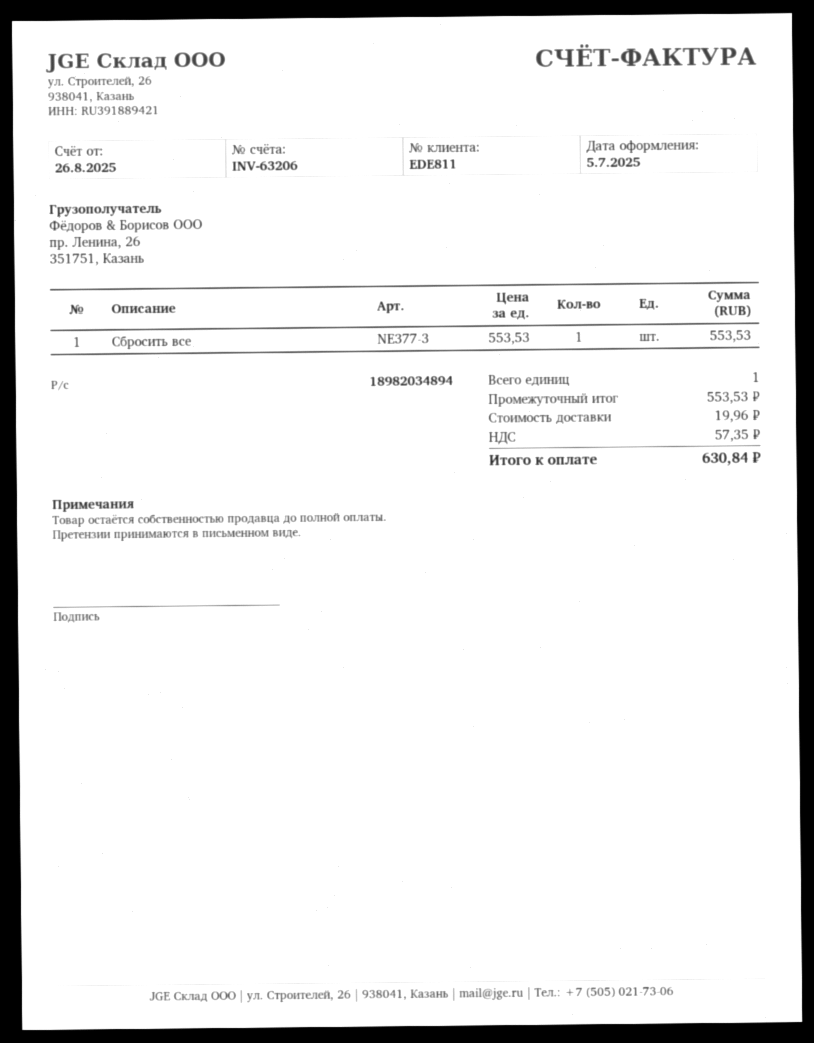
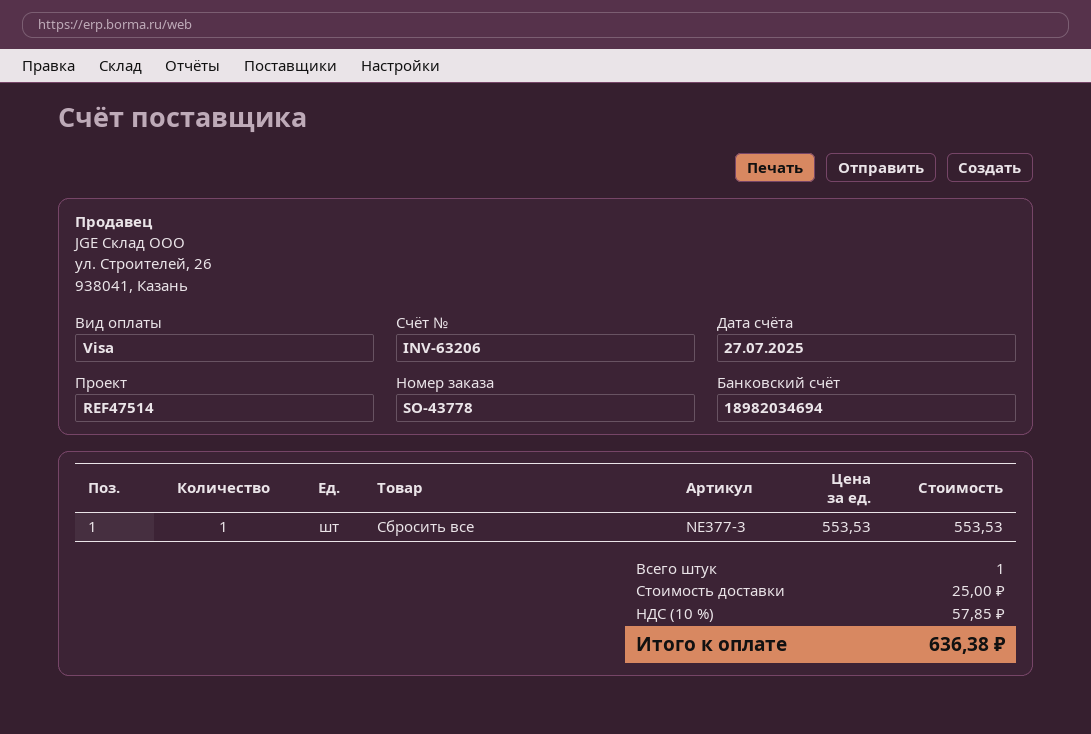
invoice date: 2025-08-26 -> 2025-07-27
bank account: 18982034894 -> 18982034694
shipping: 19.96 -> 25.00
tax: 57.35 -> 57.85
total: 630.84 -> 636.38

